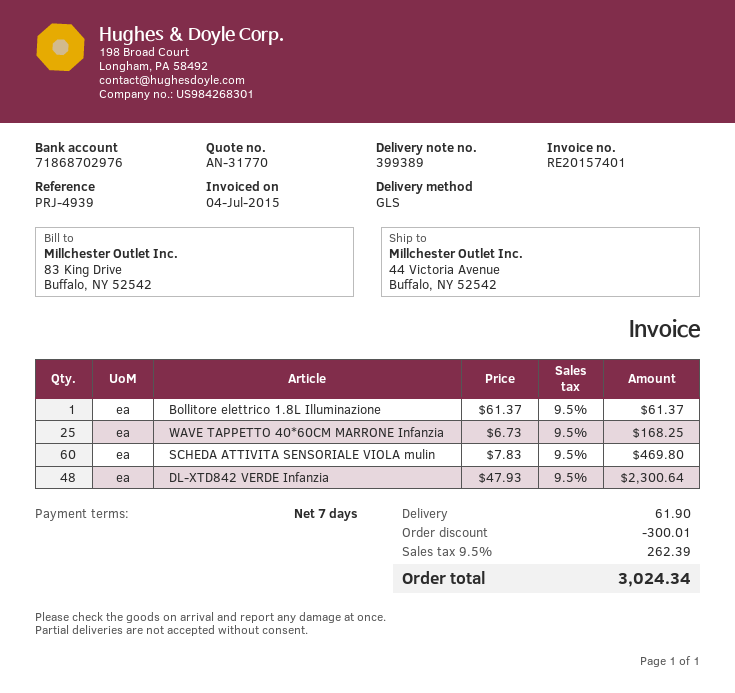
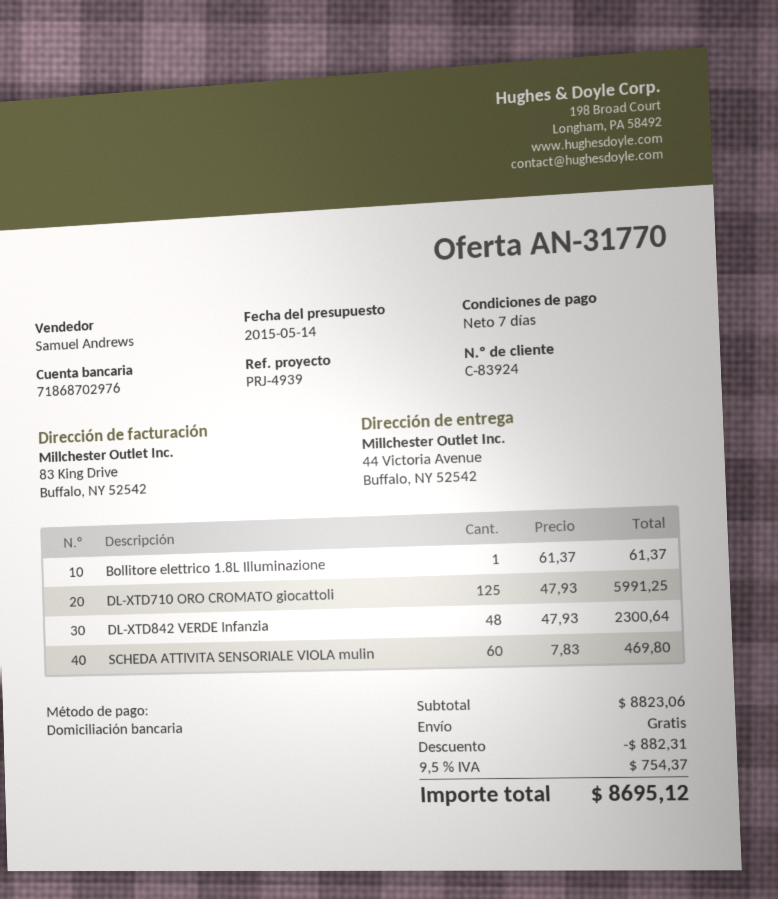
WAVE TAPPETTO 40*60CM MARRONE Infanzia: 25 x 6.73 = 168.25 -> none
DL-XTD710 ORO CROMATO giocattoli: none -> 125 x 47.93 = 5991.25
discount: 300.01 -> 882.31
shipping: 61.90 -> 0.00
tax: 9.5% = 262.39 -> 9.5% = 754.37
total: 3024.34 -> 8695.12

